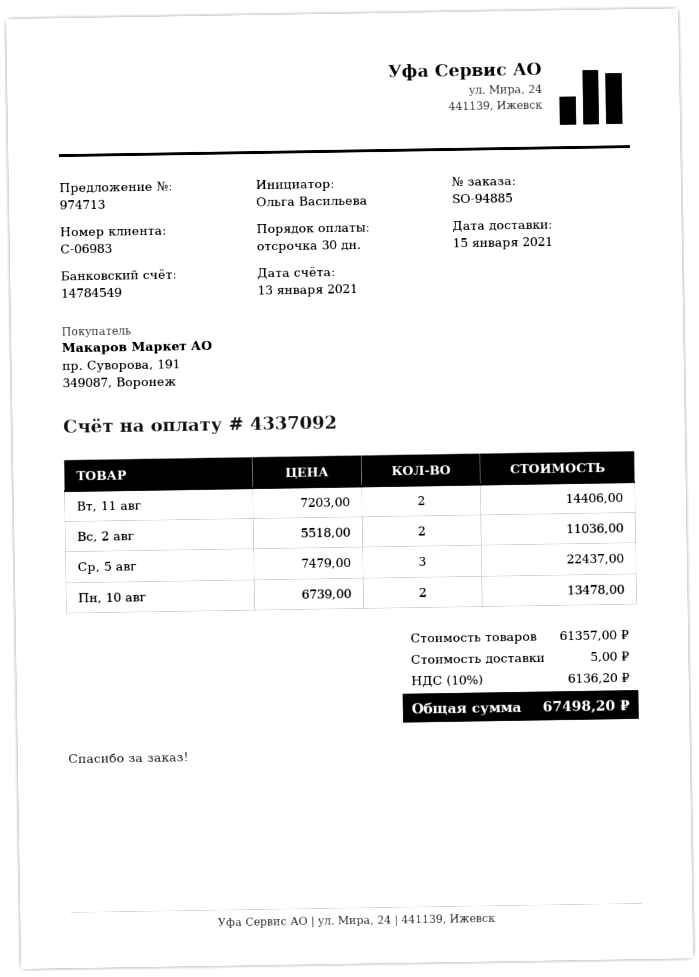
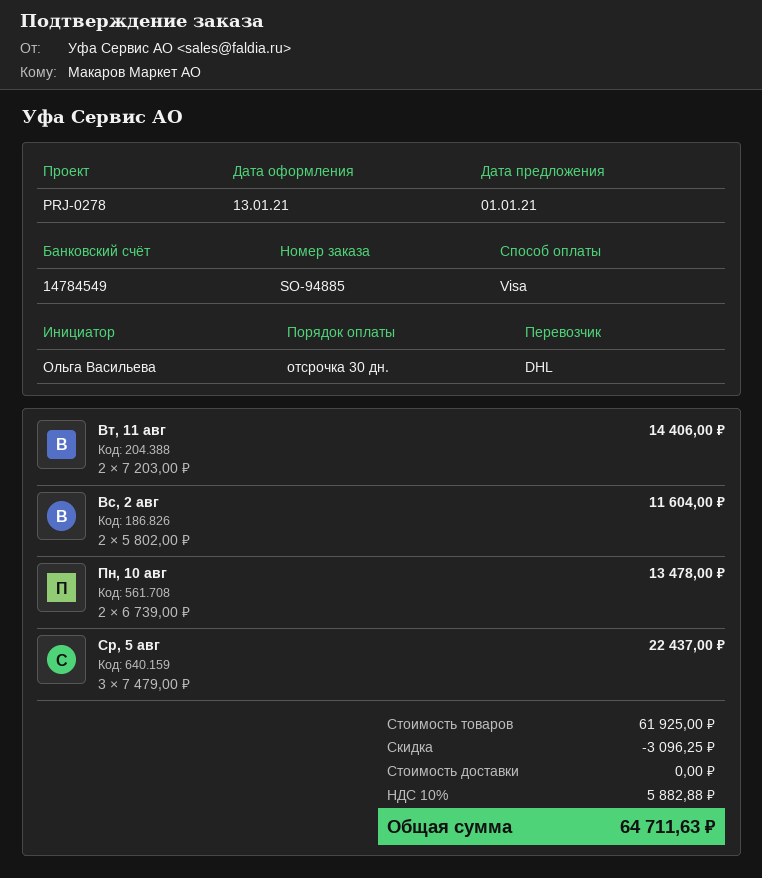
Вс, 2 авг: 2 x 5518.00 = 11036.00 -> 2 x 5802.00 = 11604.00
subtotal: 61357.00 -> 61925.00
discount: none -> 3096.25
shipping: 5.00 -> 0.00
tax: 10% = 6136.20 -> 10% = 5882.88
total: 67498.20 -> 64711.63

